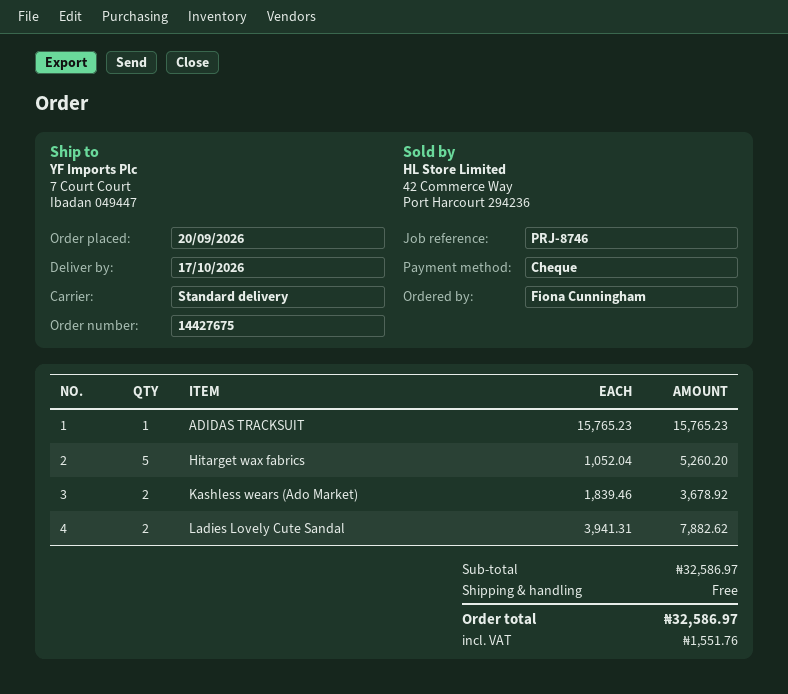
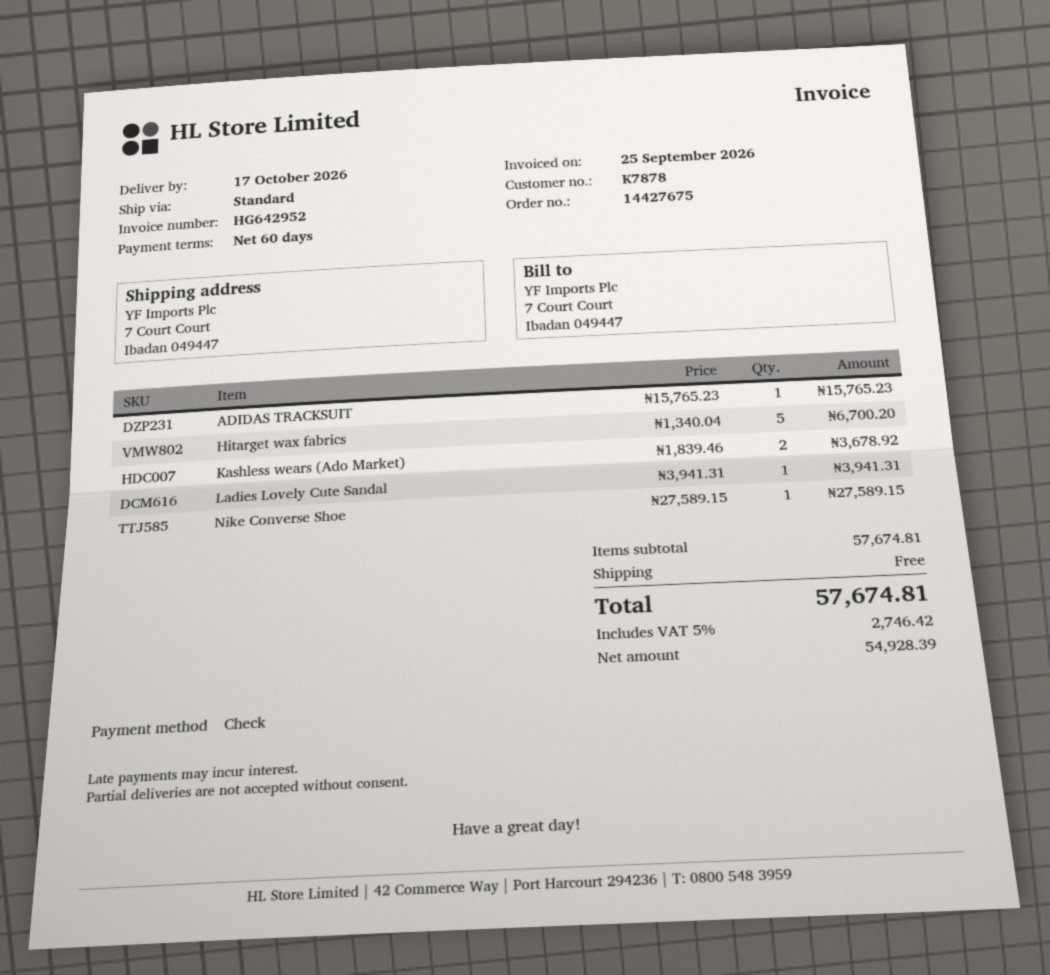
Hitarget wax fabrics: 5 x 1052.04 = 5260.20 -> 5 x 1340.04 = 6700.20
Ladies Lovely Cute Sandal: 2 x 3941.31 = 7882.62 -> 1 x 3941.31 = 3941.31
Nike Converse Shoe: none -> 1 x 27589.15 = 27589.15
subtotal: 32586.97 -> 57674.81
tax: 1551.76 -> 2746.42
total: 32586.97 -> 57674.81

